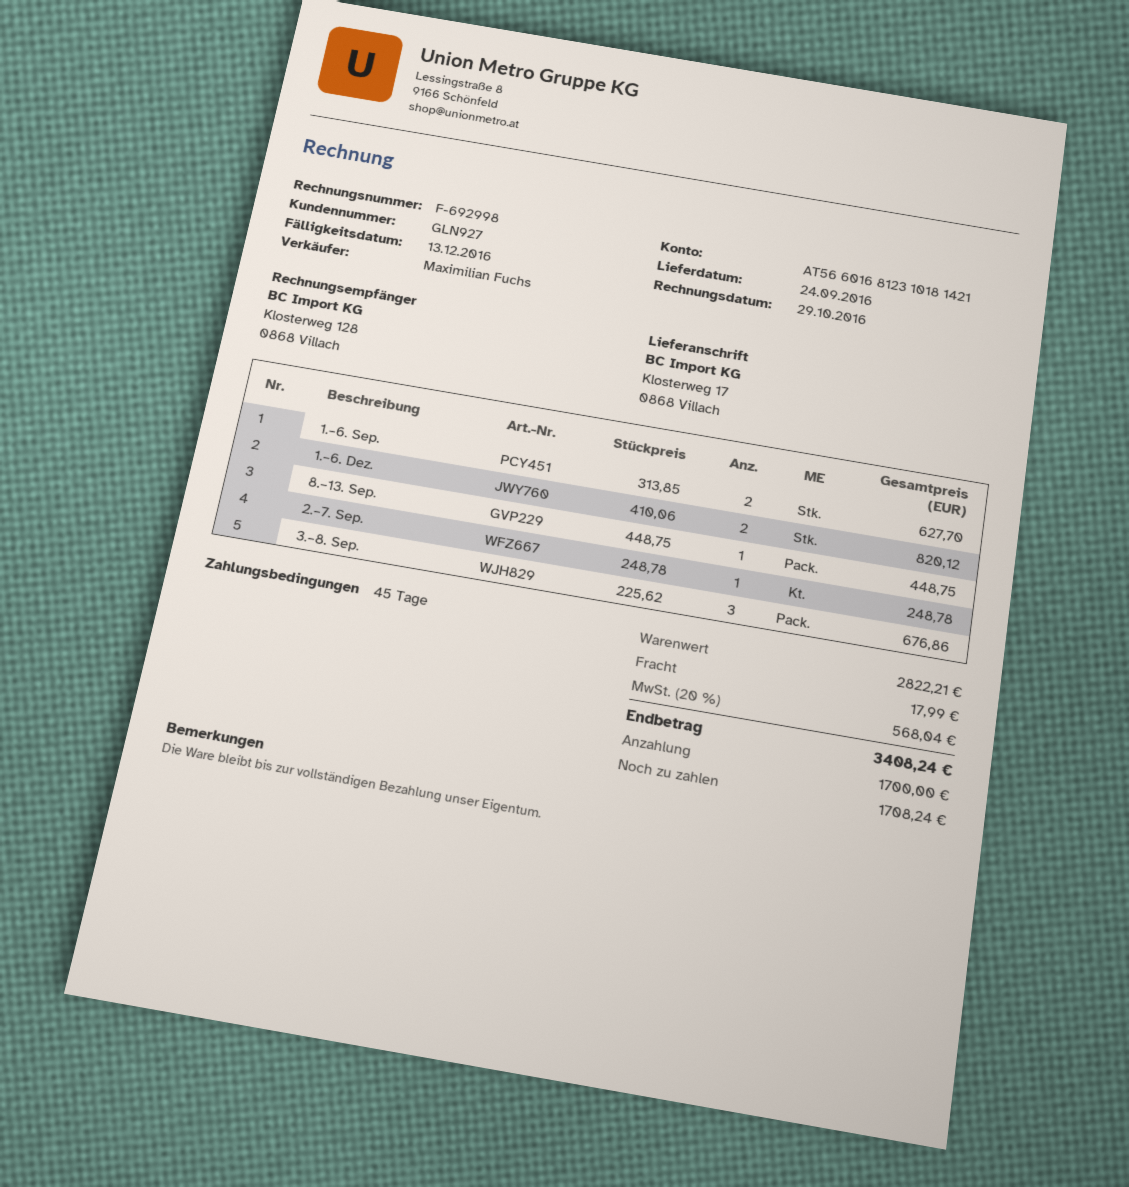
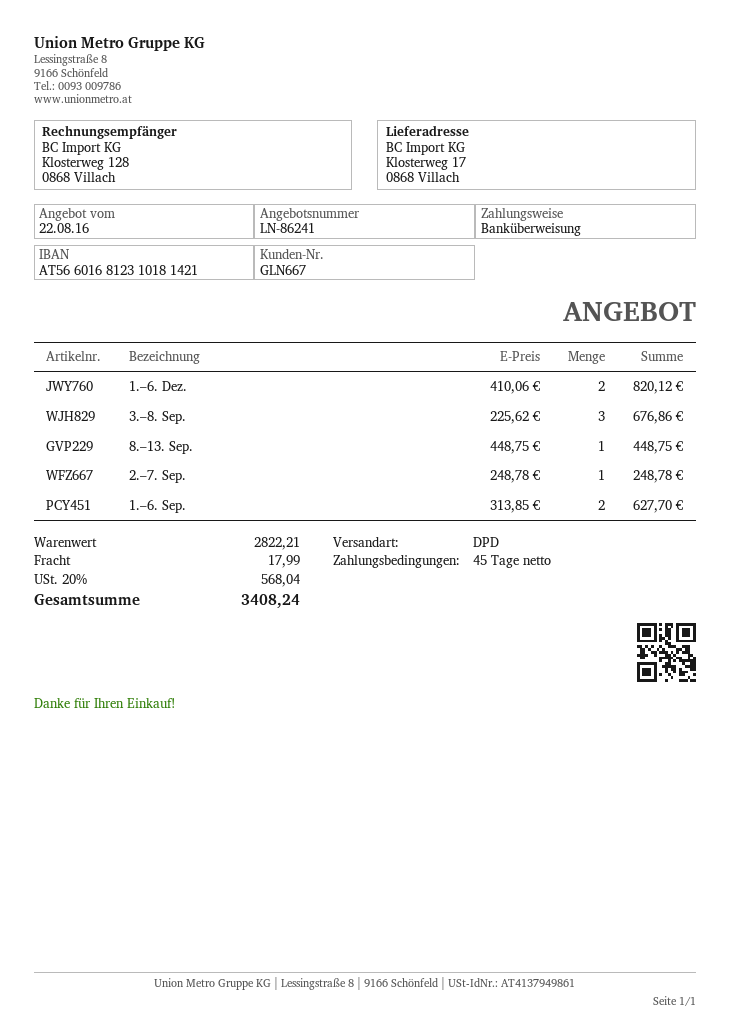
customer number: GLN927 -> GLN667

